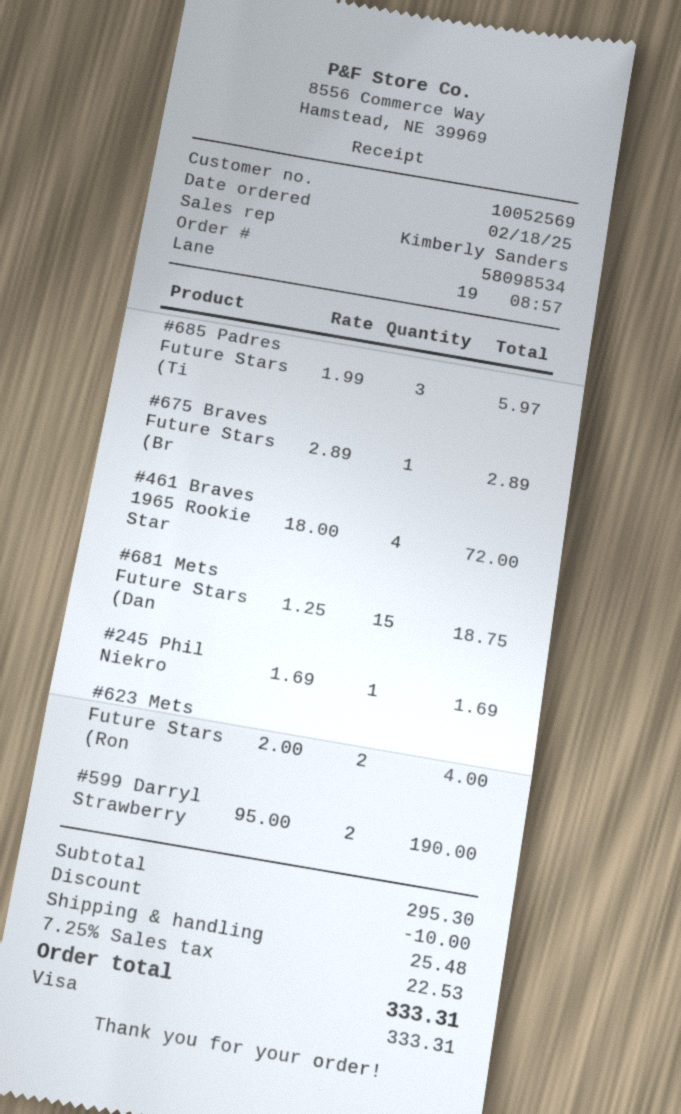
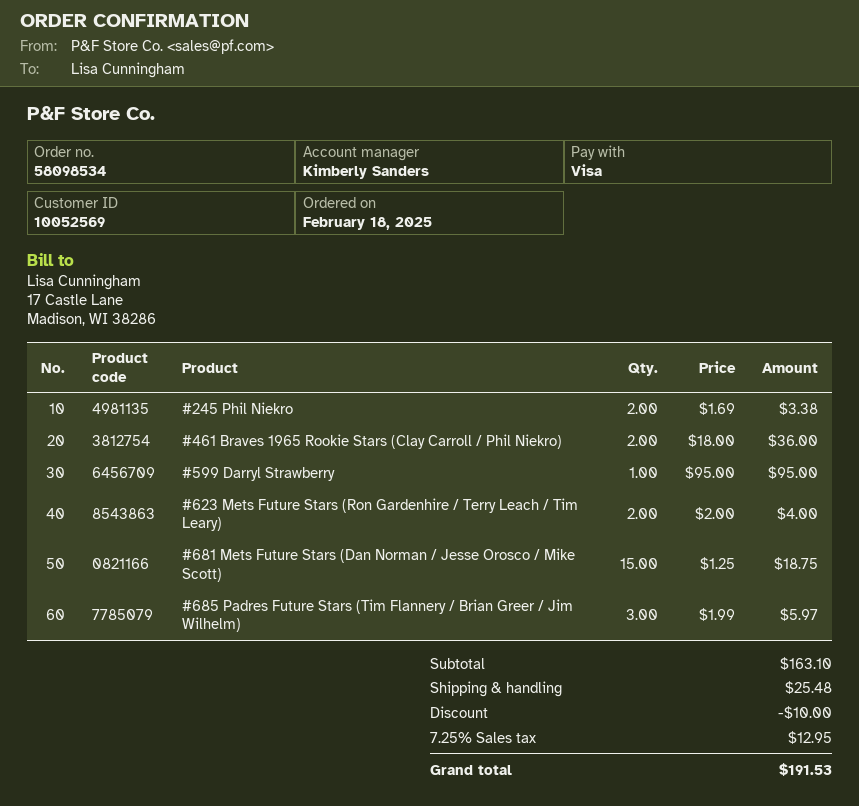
#675 Braves Future Stars (Br: 1 x 2.89 = 2.89 -> none
#461 Braves 1965 Rookie Star: 4 x 18.00 = 72.00 -> 2 x 18.00 = 36.00
#245 Phil Niekro: 1 x 1.69 = 1.69 -> 2 x 1.69 = 3.38
#599 Darryl Strawberry: 2 x 95.00 = 190.00 -> 1 x 95.00 = 95.00
subtotal: 295.30 -> 163.10
tax: 7.25% = 22.53 -> 7.25% = 12.95
total: 333.31 -> 191.53

